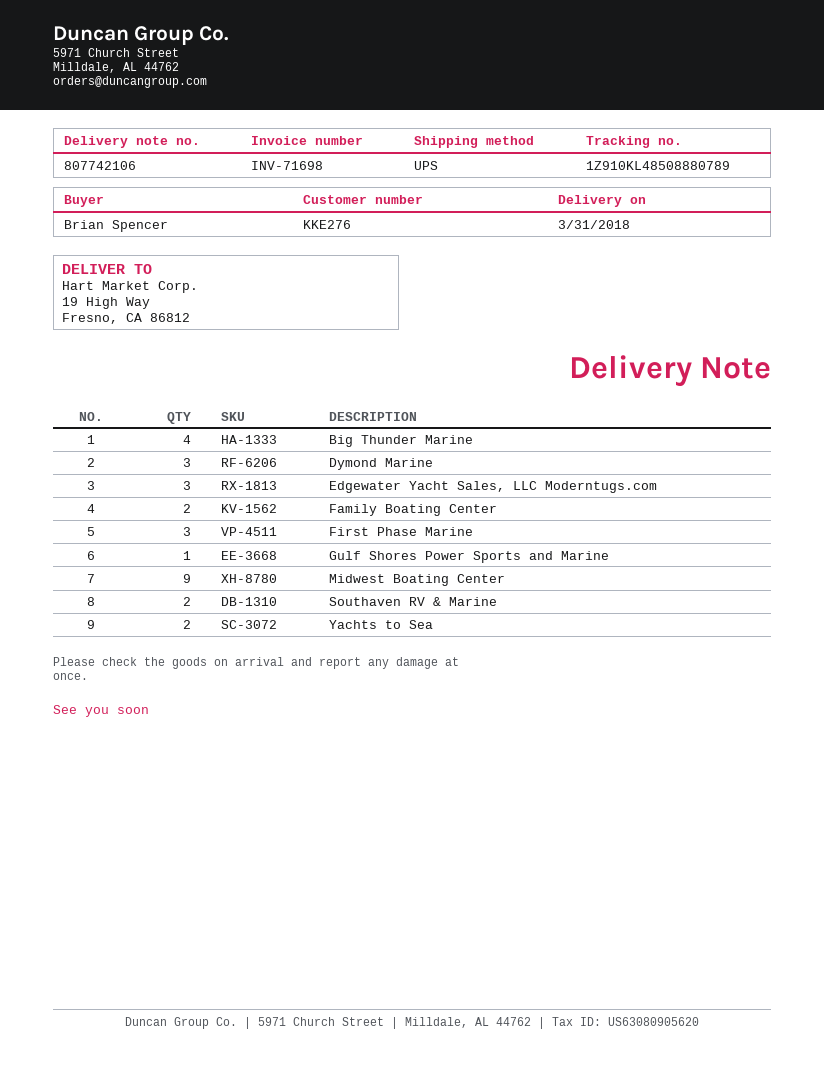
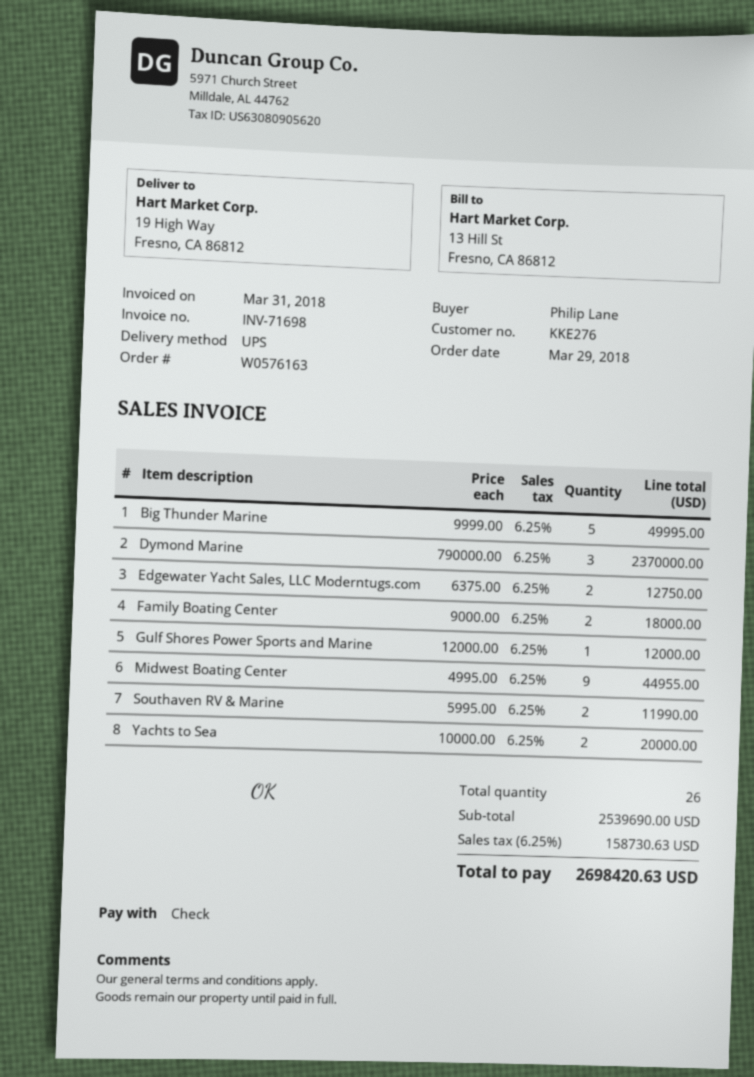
ordered by: Brian Spencer -> Philip Lane
Big Thunder Marine: 4 -> 5
Edgewater Yacht Sales, LLC Moderntugs.com: 3 -> 2
First Phase Marine: 3 -> none

